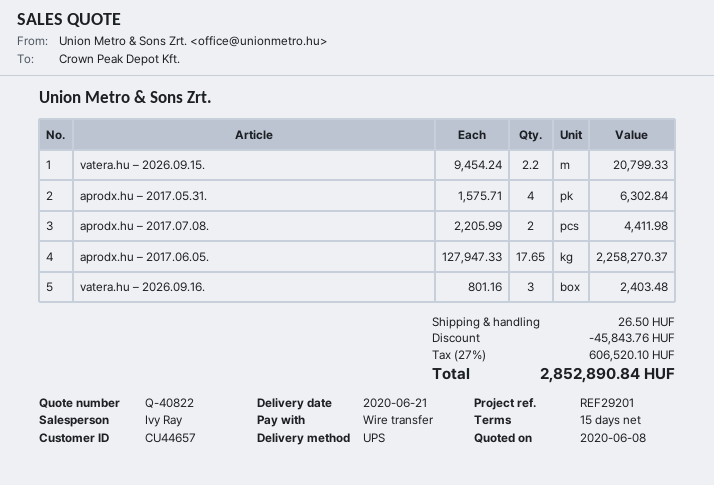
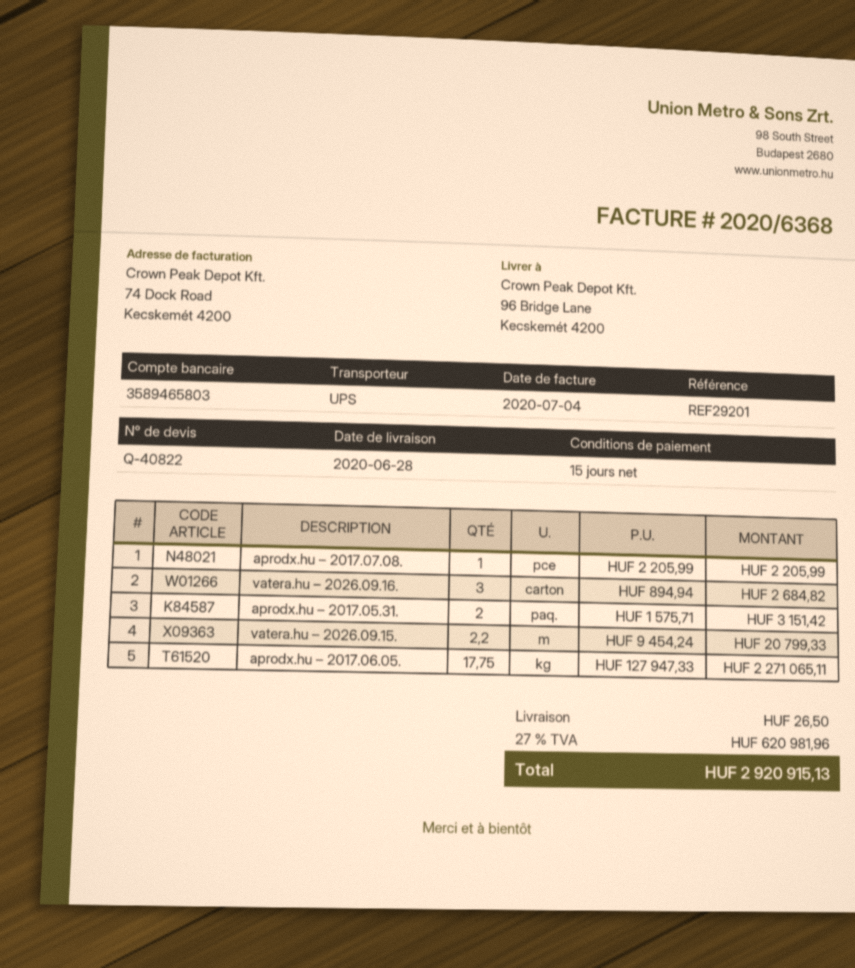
delivery date: 2020-06-21 -> 2020-06-28
aprodx.hu – 2017.05.31.: 4 x 1575.71 = 6302.84 -> 2 x 1575.71 = 3151.42
aprodx.hu – 2017.07.08.: 2 x 2205.99 = 4411.98 -> 1 x 2205.99 = 2205.99
aprodx.hu – 2017.06.05.: 17.65 x 127947.33 = 2258270.37 -> 17.75 x 127947.33 = 2271065.11
vatera.hu – 2026.09.16.: 3 x 801.16 = 2403.48 -> 3 x 894.94 = 2684.82
discount: 45843.76 -> none
tax: 27% = 606520.10 -> 27% = 620981.96
total: 2852890.84 -> 2920915.13

